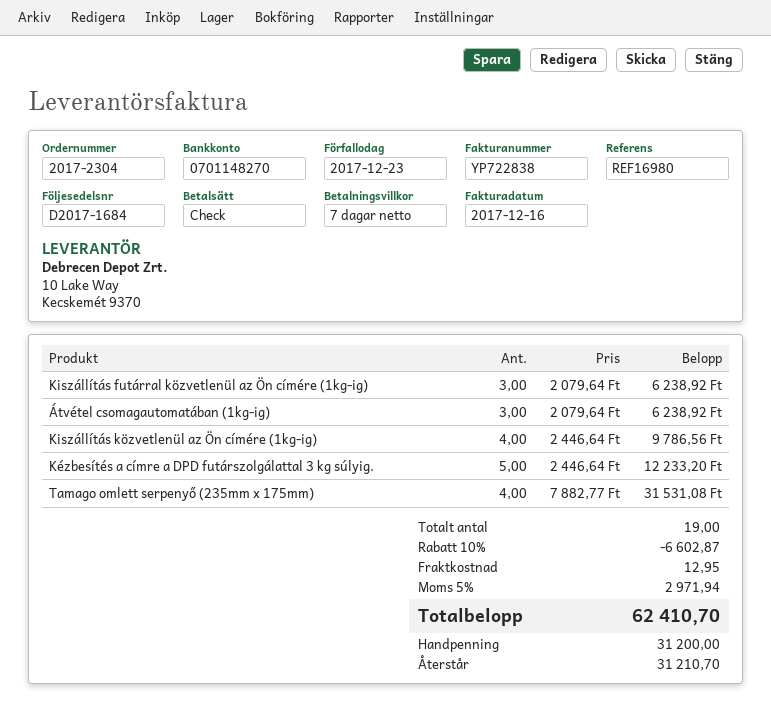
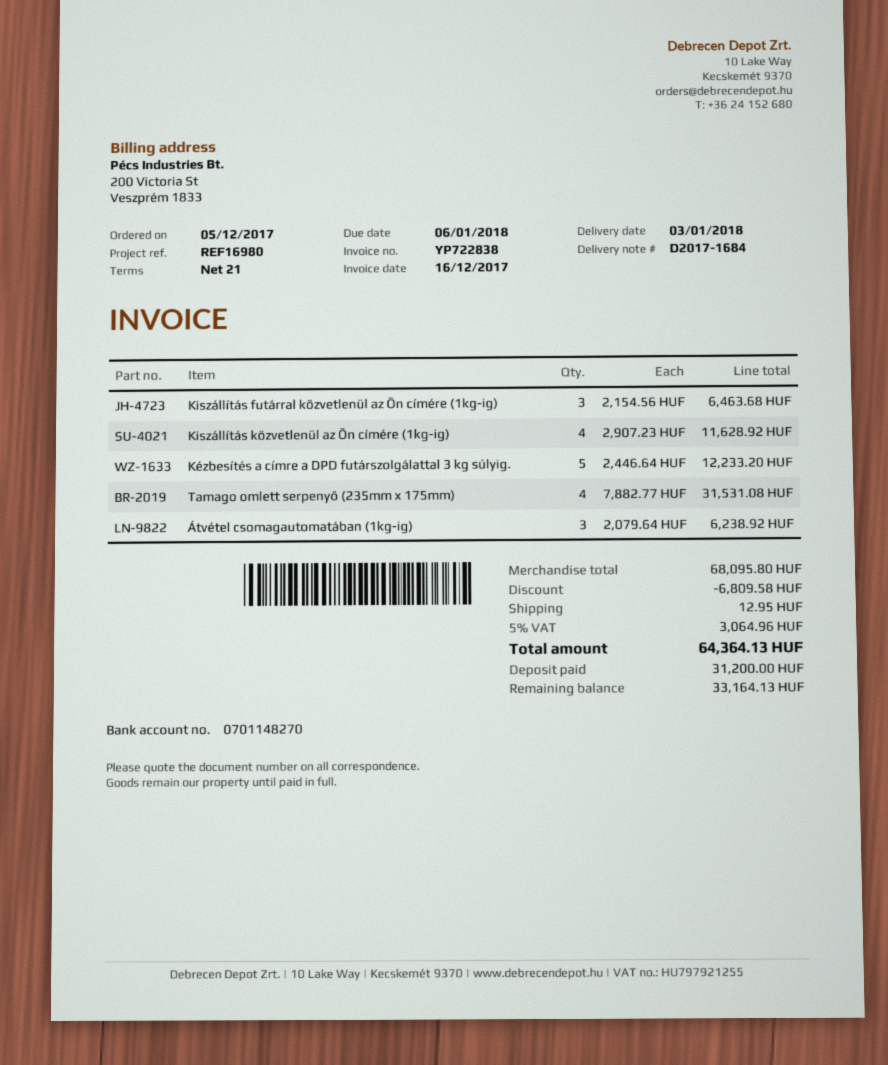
payment terms: 7 days -> 21 days
due date: 2017-12-23 -> 2018-01-06
Kiszállítás futárral közvetlenül az Ön címére (1kg-ig): 3 x 2079.64 = 6238.92 -> 3 x 2154.56 = 6463.68
Kiszállítás közvetlenül az Ön címére (1kg-ig): 4 x 2446.64 = 9786.56 -> 4 x 2907.23 = 11628.92
discount: 6602.87 -> 6809.58
tax: 5% = 2971.94 -> 5% = 3064.96
total: 62410.70 -> 64364.13
balance: 31210.70 -> 33164.13

